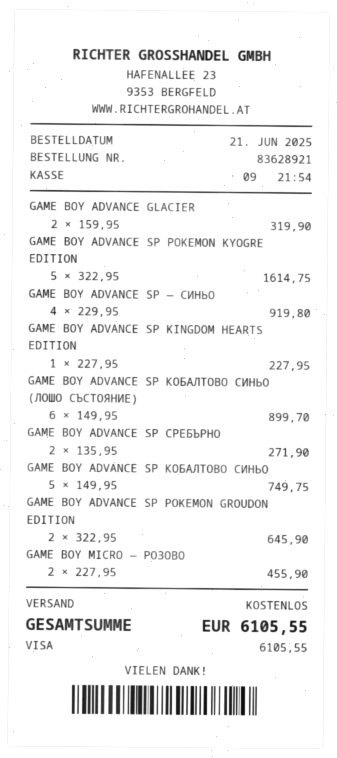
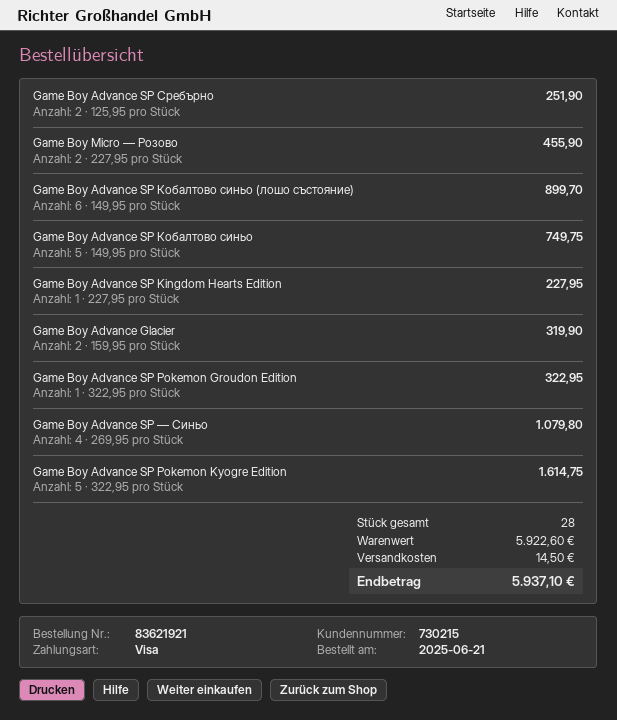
order number: 83628921 -> 83621921
GAME BOY ADVANCE SP — СИНЬО: 4 x 229.95 = 919.80 -> 4 x 269.95 = 1079.80
GAME BOY ADVANCE SP СРЕБЪРНО: 2 x 135.95 = 271.90 -> 2 x 125.95 = 251.90
GAME BOY ADVANCE SP POKEMON GROUDON EDITION: 2 x 322.95 = 645.90 -> 1 x 322.95 = 322.95
shipping: 0.00 -> 14.50
total: 6105.55 -> 5937.10

